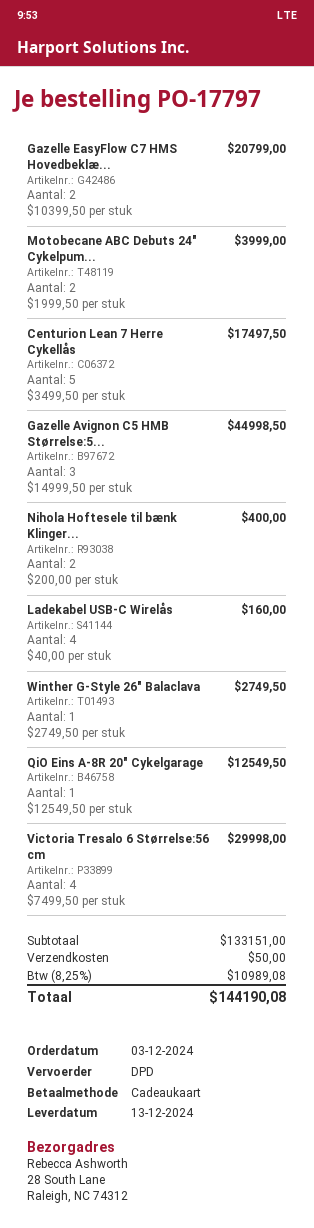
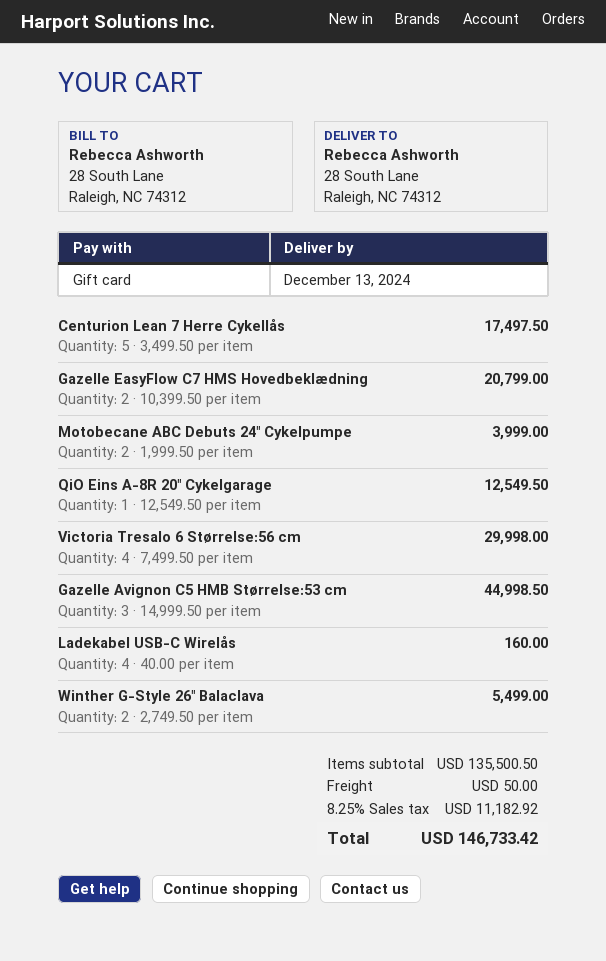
Nihola Hoftesele til bænk Klinger...: 2 x 200.00 = 400.00 -> none
Winther G-Style 26" Balaclava: 1 x 2749.50 = 2749.50 -> 2 x 2749.50 = 5499.00
subtotal: 133151.00 -> 135500.50
tax: 8.25% = 10989.08 -> 8.25% = 11182.92
total: 144190.08 -> 146733.42

